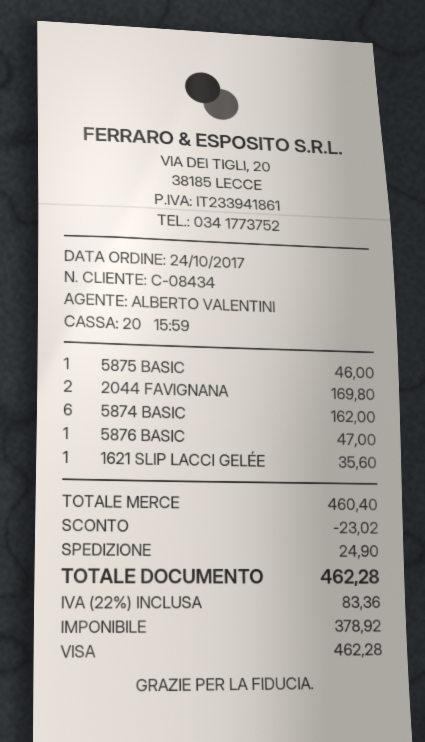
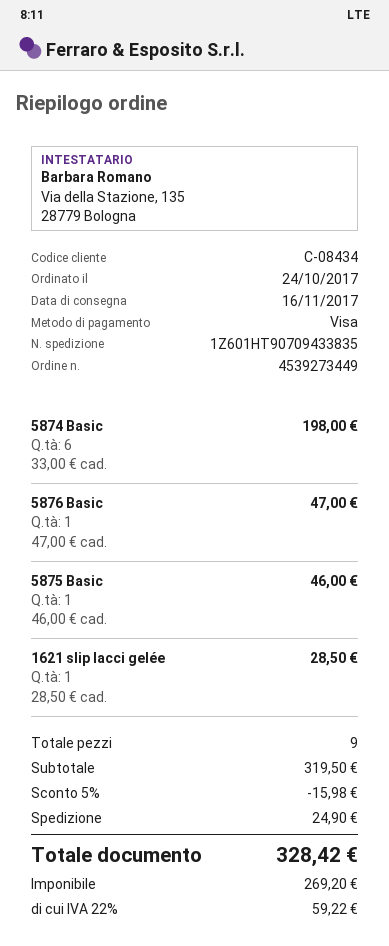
2044 FAVIGNANA: 2 for 169.80 -> none
5874 BASIC: 6 for 162.00 -> 6 for 198.00
1621 SLIP LACCI GELÉE: 1 for 35.60 -> 1 for 28.50
subtotal: 460.40 -> 319.50
discount: 23.02 -> 15.98
net: 378.92 -> 269.20
tax: 22% = 83.36 -> 22% = 59.22
total: 462.28 -> 328.42

